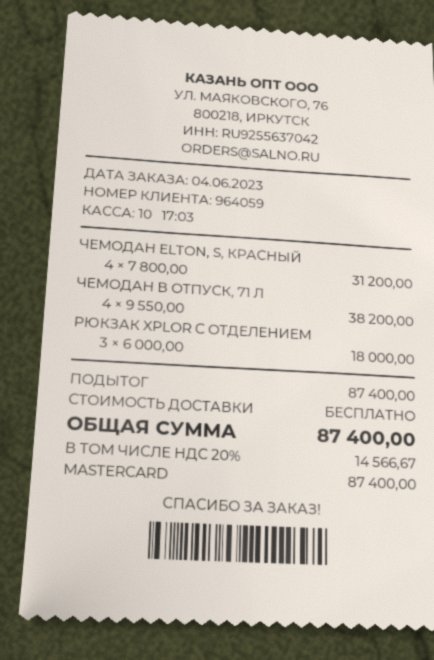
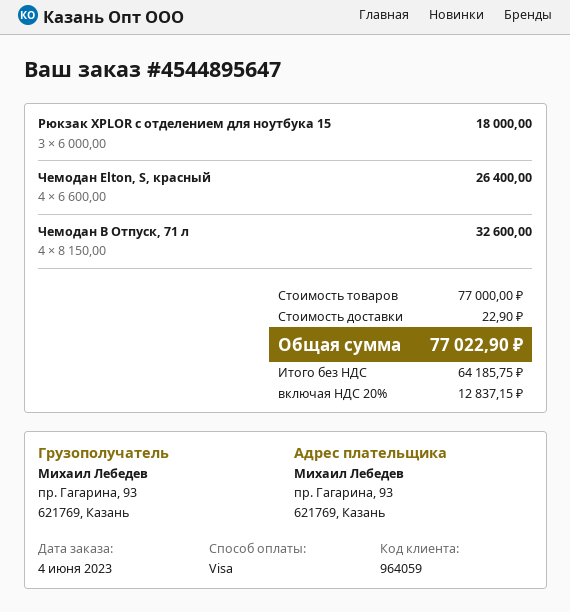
payment method: Mastercard -> Visa
ЧЕМОДАН ELTON, S, КРАСНЫЙ: 4 x 7800.00 = 31200.00 -> 4 x 6600.00 = 26400.00
ЧЕМОДАН В ОТПУСК, 71 Л: 4 x 9550.00 = 38200.00 -> 4 x 8150.00 = 32600.00
subtotal: 87400.00 -> 77000.00
shipping: 0.00 -> 22.90
tax: 20% = 14566.67 -> 20% = 12837.15
total: 87400.00 -> 77022.90

